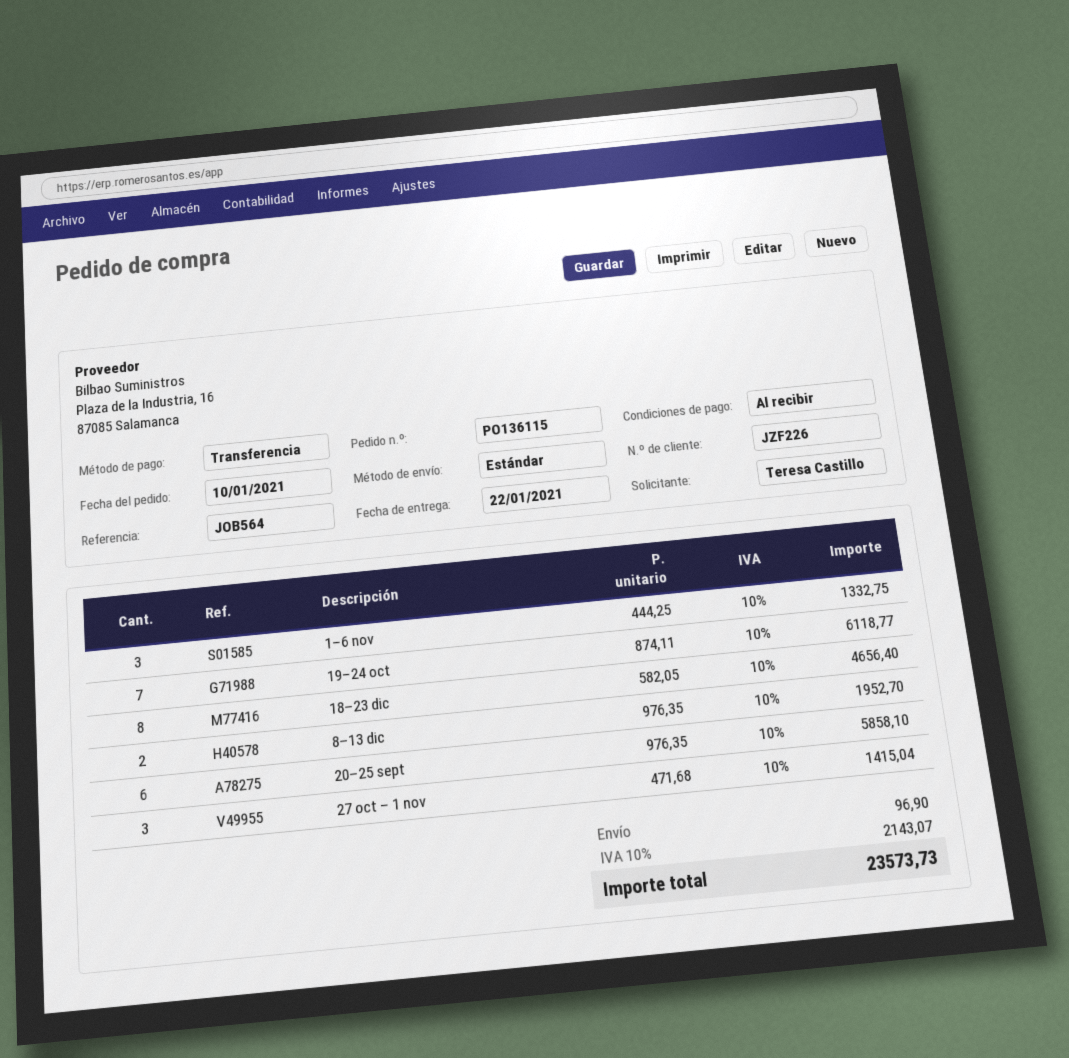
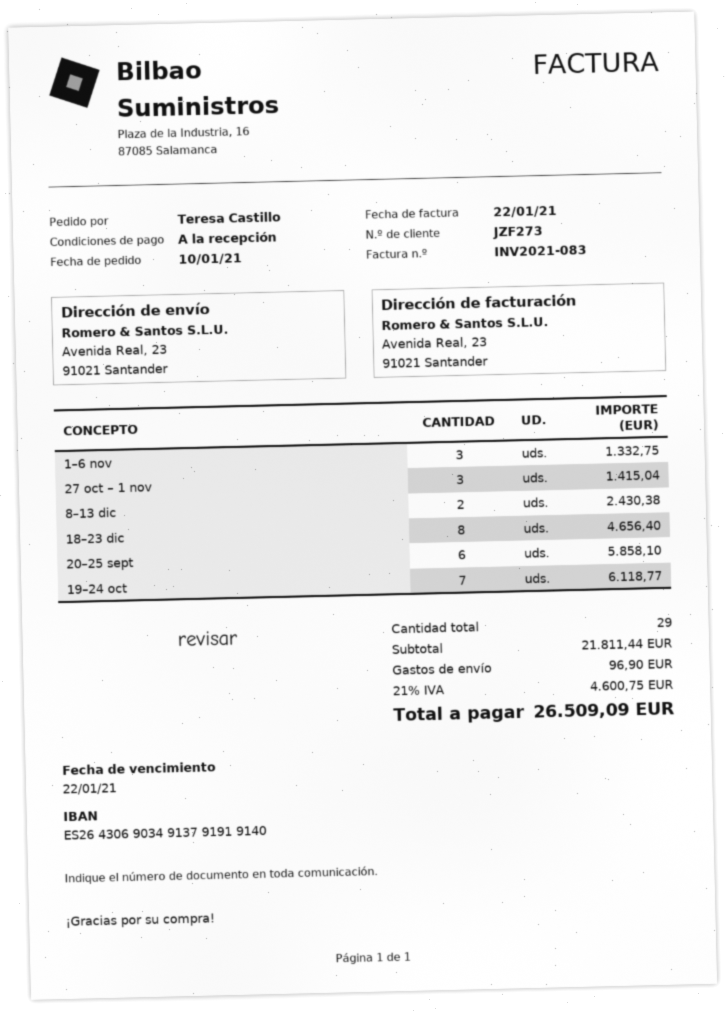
customer number: JZF226 -> JZF273
8–13 dic: 2 for 1952.70 -> 2 for 2430.38
tax: 10% = 2143.07 -> 21% = 4600.75
total: 23573.73 -> 26509.09

